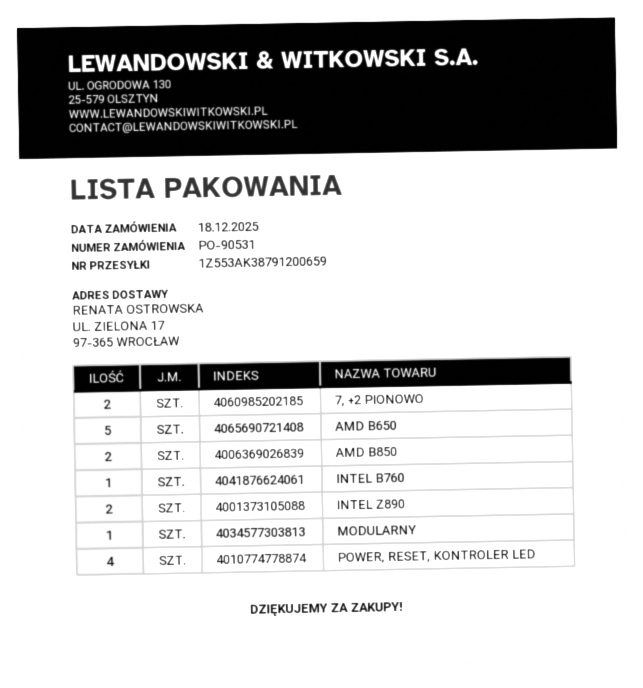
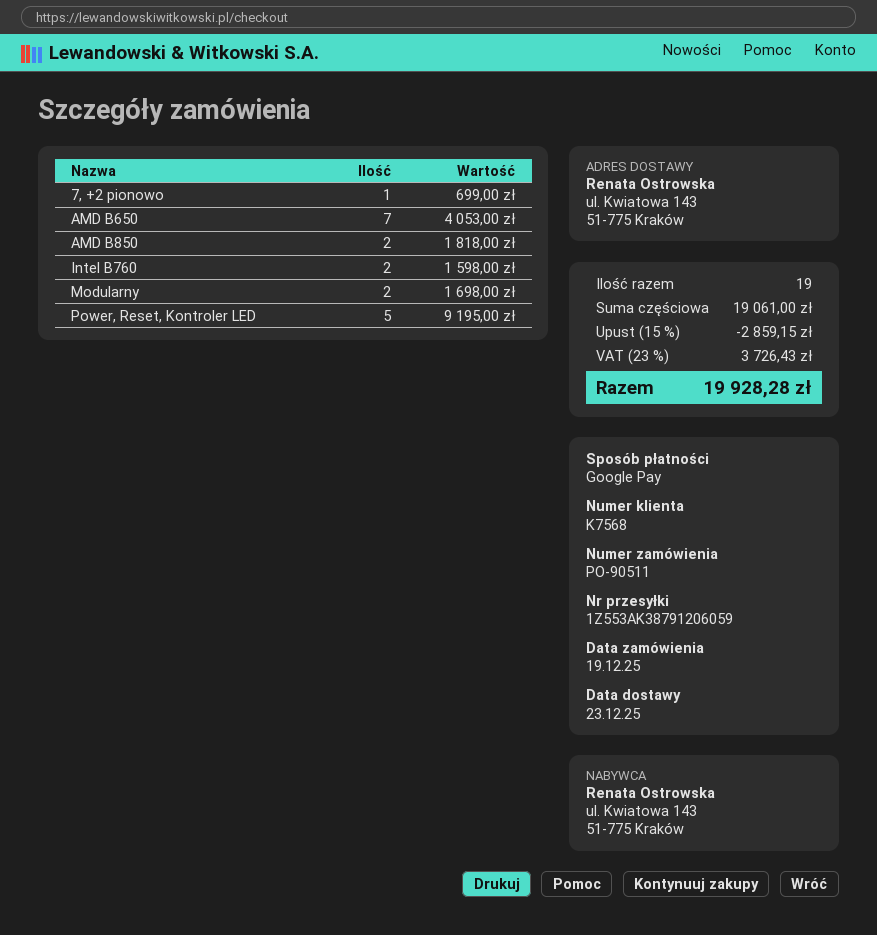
order number: PO-90531 -> PO-90511
order date: 2025-12-18 -> 2025-12-19
tracking number: 1Z553AK38791200659 -> 1Z553AK38791206059
ship to: UL. ZIELONA 17, 97-365 WROCŁAW -> ul. Kwiatowa 143, 51-775 Kraków
7, +2 PIONOWO: 2 -> 1
AMD B650: 5 -> 7
INTEL B760: 1 -> 2
INTEL Z890: 2 -> none
MODULARNY: 1 -> 2
POWER, RESET, KONTROLER LED: 4 -> 5

